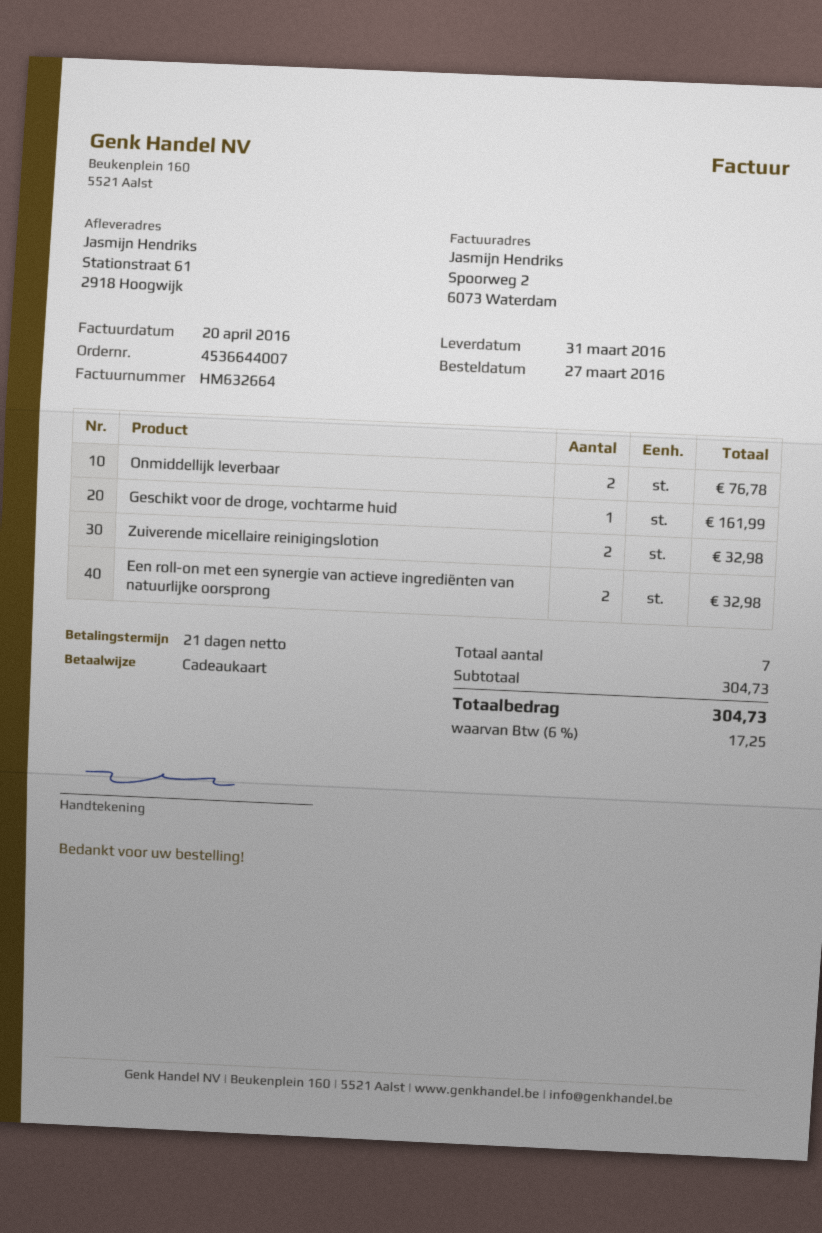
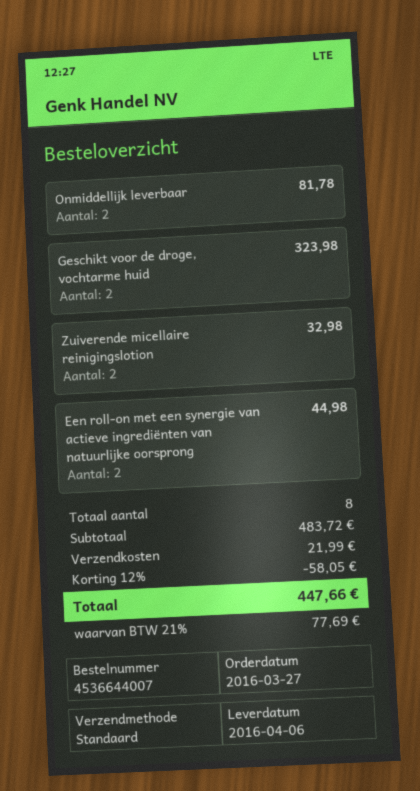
delivery date: 2016-03-31 -> 2016-04-06
Onmiddellijk leverbaar: 2 for 76.78 -> 2 for 81.78
Geschikt voor de droge, vochtarme huid: 1 for 161.99 -> 2 for 323.98
Een roll-on met een synergie van actieve ingrediënten van natuurlijke oorsprong: 2 for 32.98 -> 2 for 44.98
total quantity: 7 -> 8
subtotal: 304.73 -> 483.72
discount: none -> 12% = 58.05
shipping: none -> 21.99
tax: 6% = 17.25 -> 21% = 77.69
total: 304.73 -> 447.66

